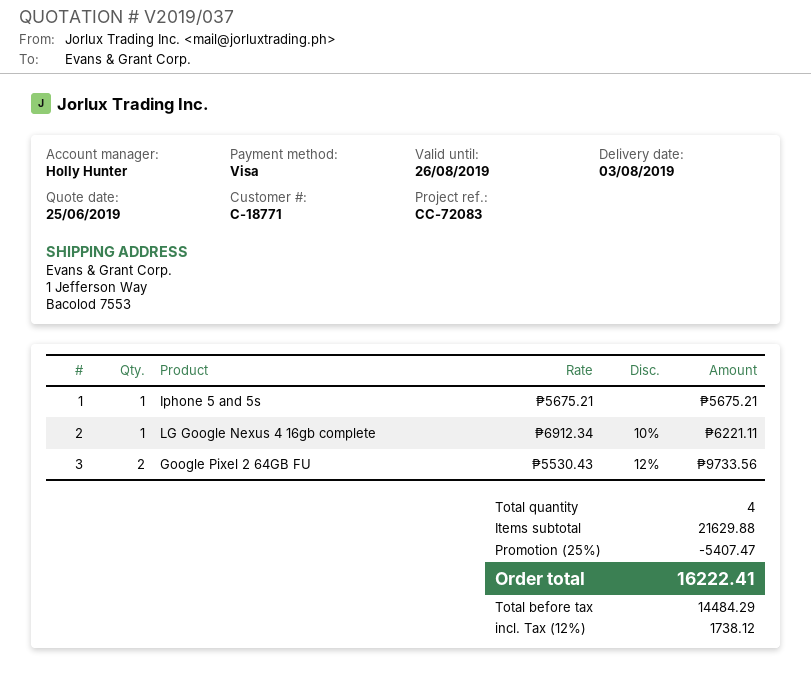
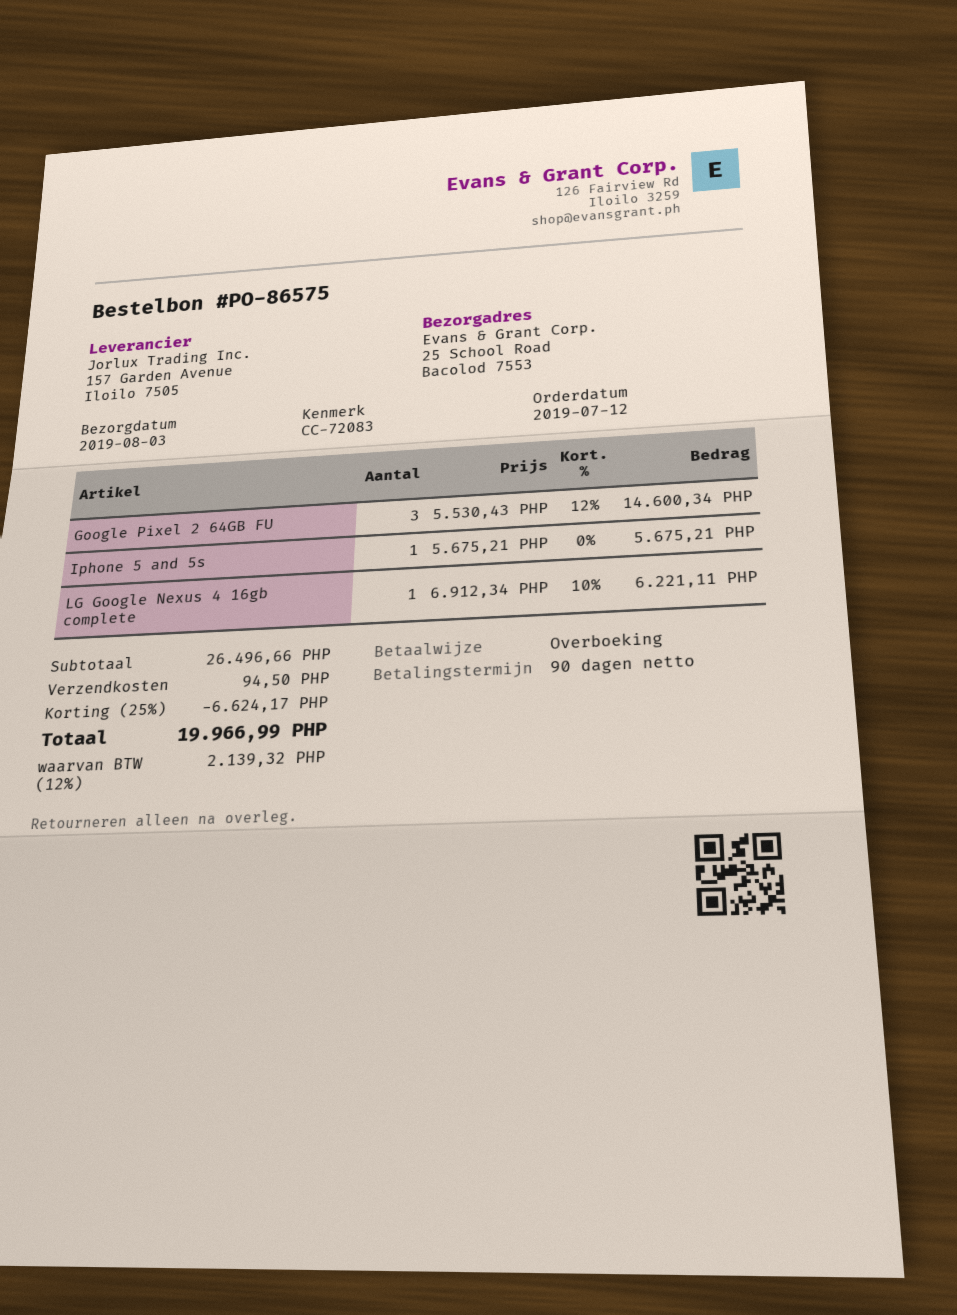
payment method: Visa -> bank transfer
ship to: 1 Jefferson Way, Bacolod 7553 -> 25 School Road, Bacolod 7553
Google Pixel 2 64GB FU: 2 x 5530.43 - 12% = 9733.56 -> 3 x 5530.43 - 12% = 14600.34
subtotal: 21629.88 -> 26496.66
discount: 25% = 5407.47 -> 25% = 6624.17
shipping: none -> 94.50
tax: 12% = 1738.12 -> 12% = 2139.32
total: 16222.41 -> 19966.99

